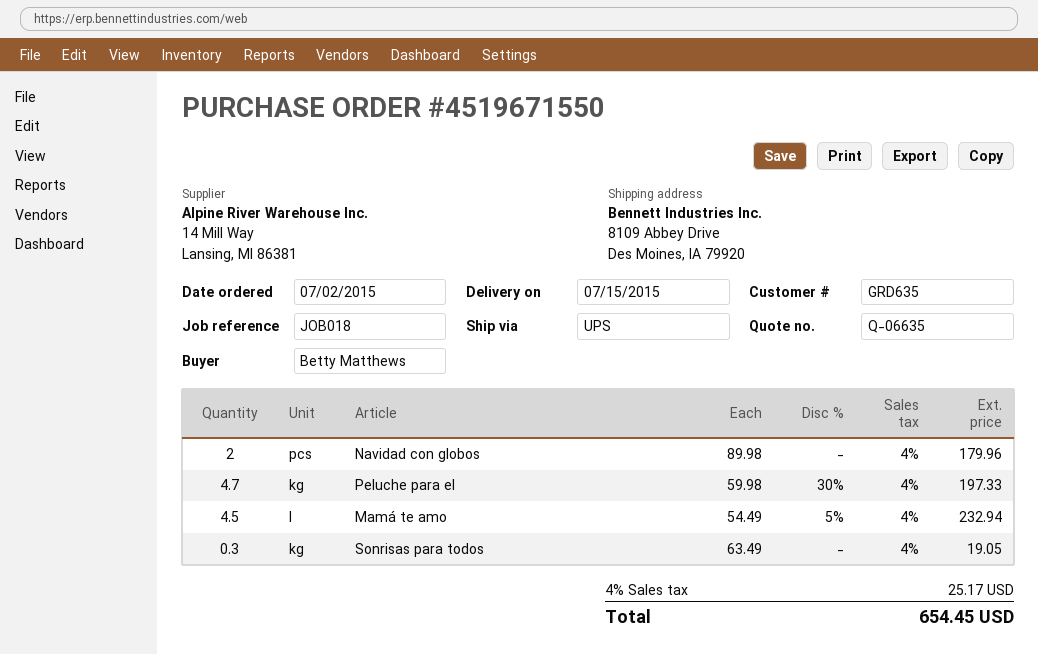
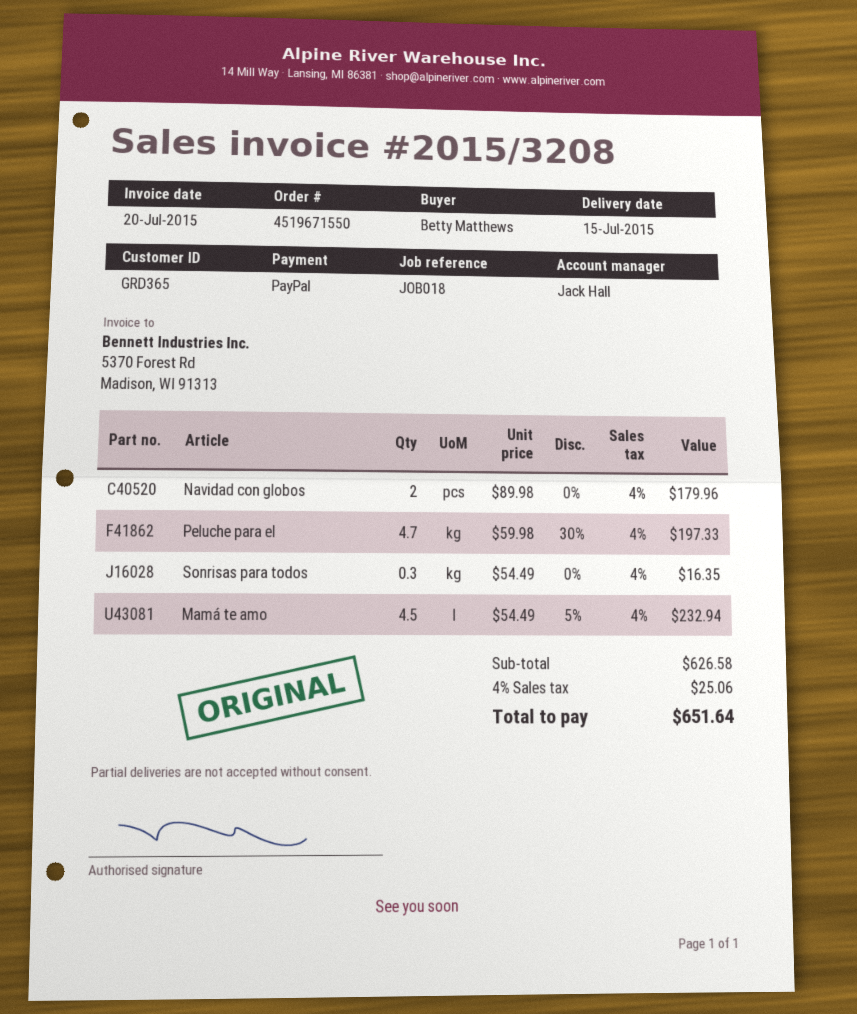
customer number: GRD635 -> GRD365
Sonrisas para todos: 0.3 x 63.49 = 19.05 -> 0.3 x 54.49 = 16.35
tax: 4% = 25.17 -> 4% = 25.06
total: 654.45 -> 651.64

